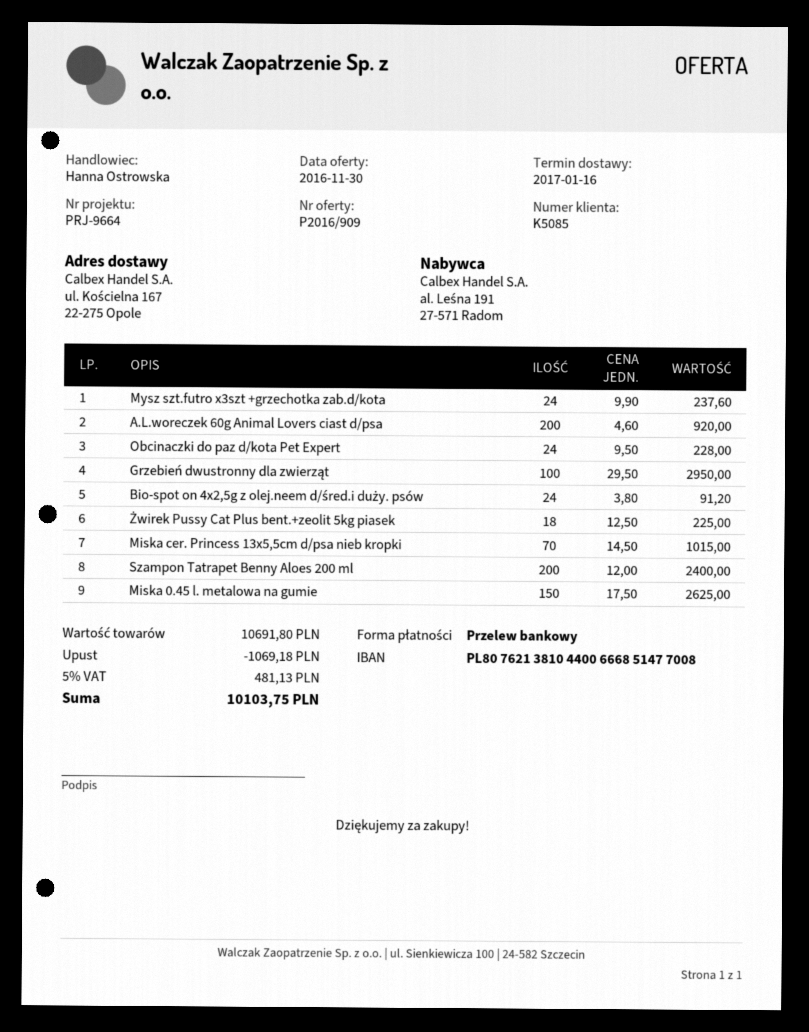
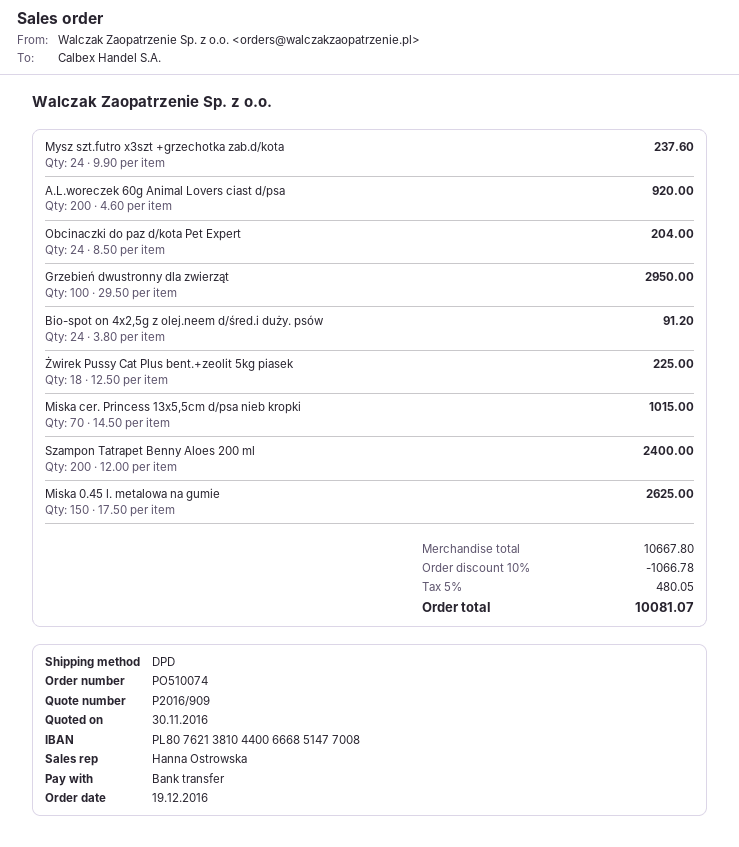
Obcinaczki do paz d/kota Pet Expert: 24 x 9.50 = 228.00 -> 24 x 8.50 = 204.00
subtotal: 10691.80 -> 10667.80
discount: 1069.18 -> 1066.78
tax: 5% = 481.13 -> 5% = 480.05
total: 10103.75 -> 10081.07

